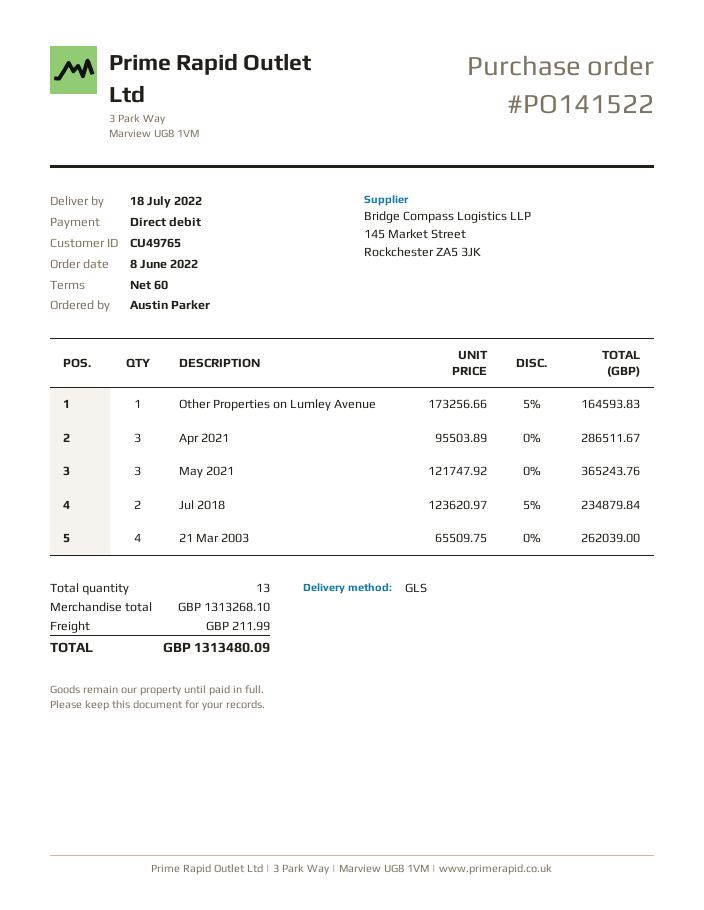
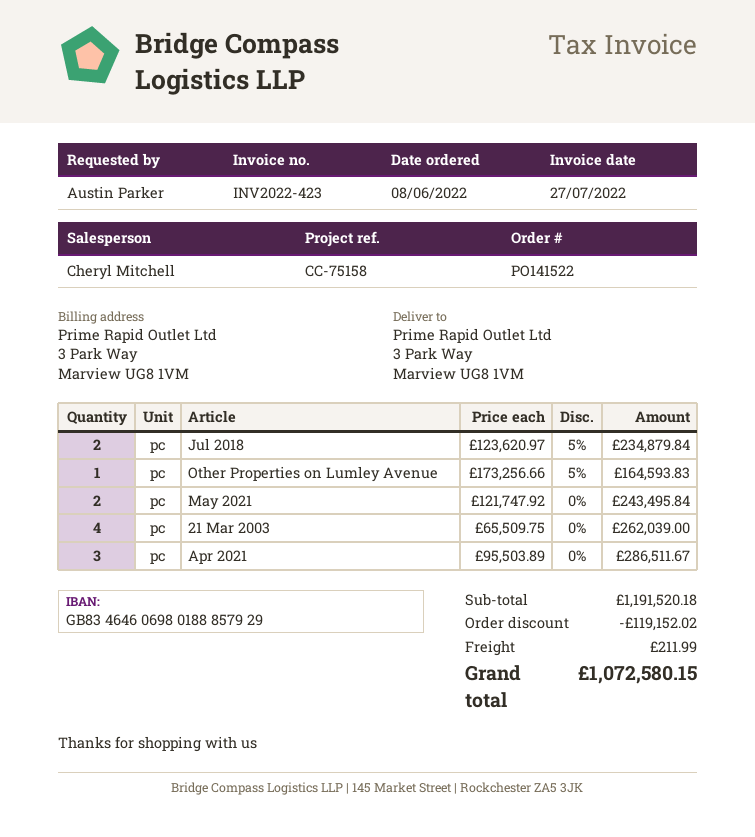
May 2021: 3 x 121747.92 = 365243.76 -> 2 x 121747.92 = 243495.84
subtotal: 1313268.10 -> 1191520.18
discount: none -> 119152.02
total: 1313480.09 -> 1072580.15

